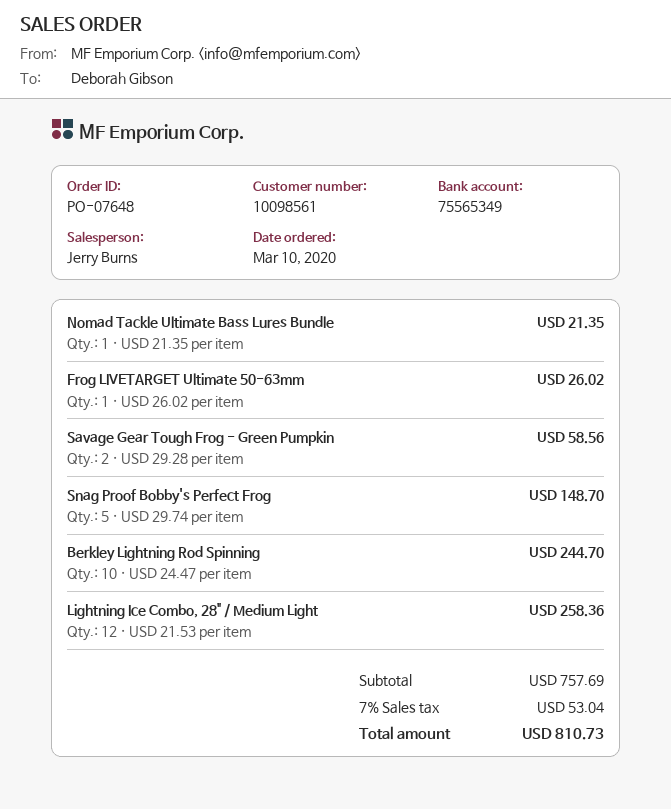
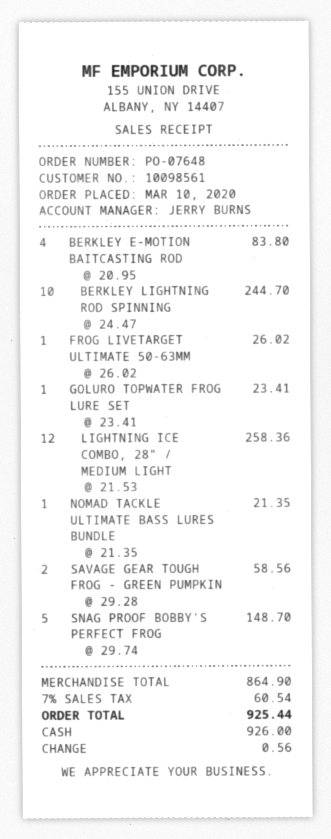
BERKLEY E-MOTION BAITCASTING ROD: none -> 4 x 20.95 = 83.80
GOLURO TOPWATER FROG LURE SET: none -> 1 x 23.41 = 23.41
subtotal: 757.69 -> 864.90
tax: 7% = 53.04 -> 7% = 60.54
total: 810.73 -> 925.44

